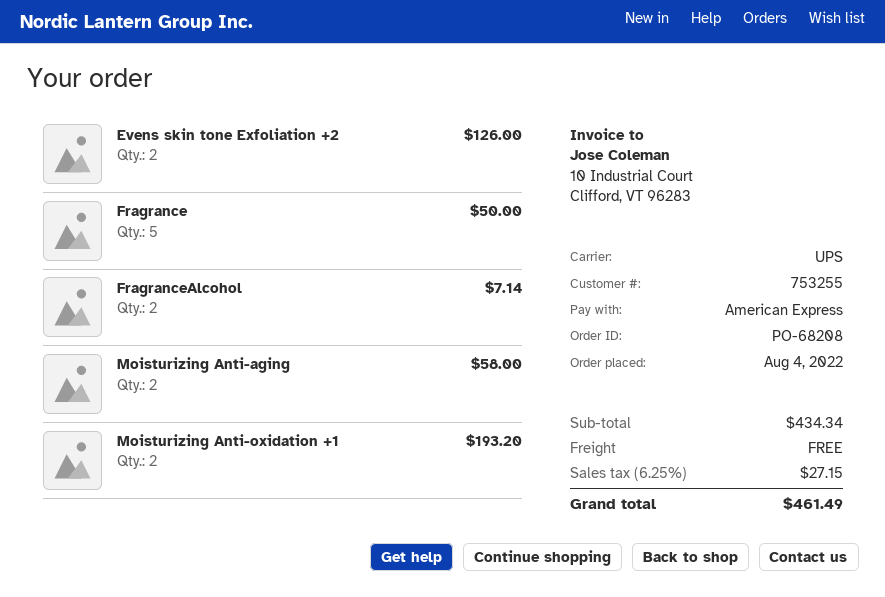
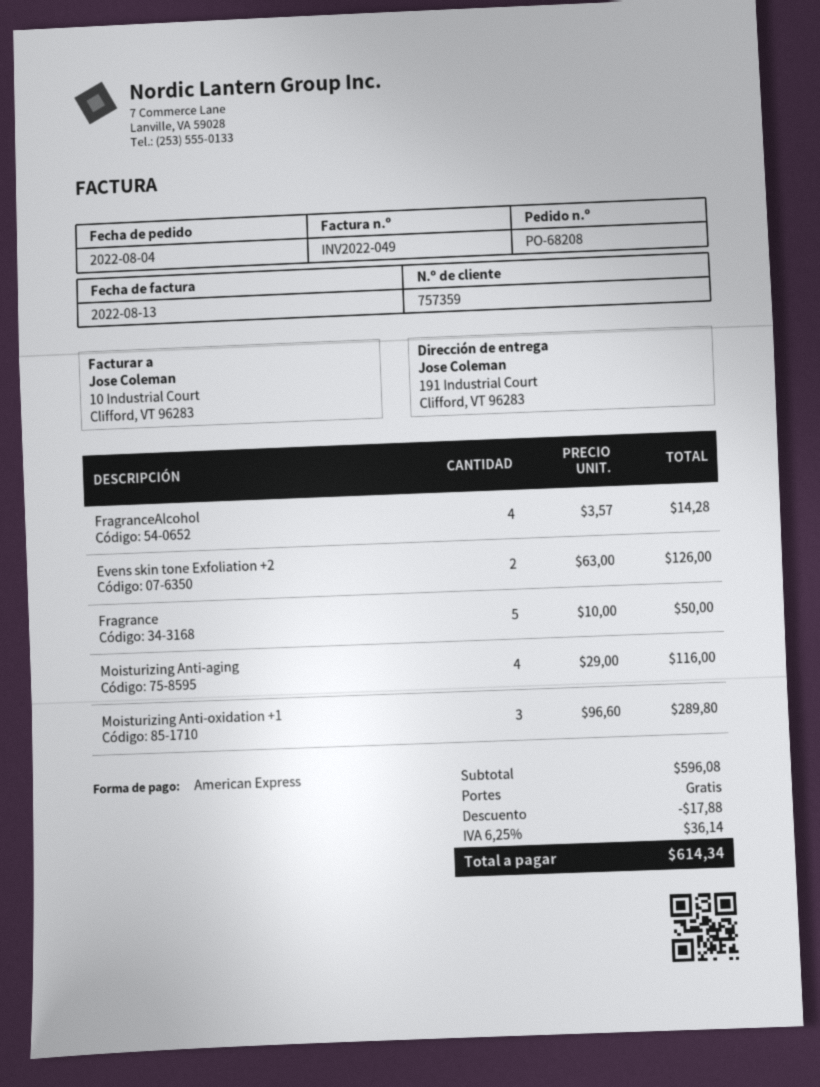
customer number: 753255 -> 757359
FragranceAlcohol: 2 for 7.14 -> 4 for 14.28
Moisturizing Anti-aging: 2 for 58.00 -> 4 for 116.00
Moisturizing Anti-oxidation +1: 2 for 193.20 -> 3 for 289.80
subtotal: 434.34 -> 596.08
discount: none -> 17.88
tax: 6.25% = 27.15 -> 6.25% = 36.14
total: 461.49 -> 614.34

